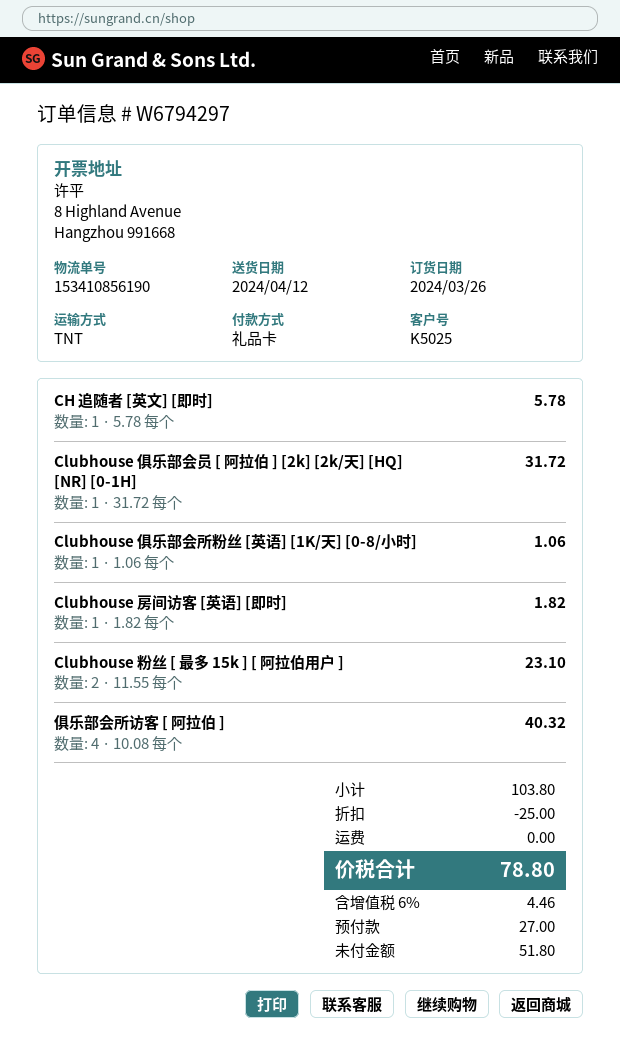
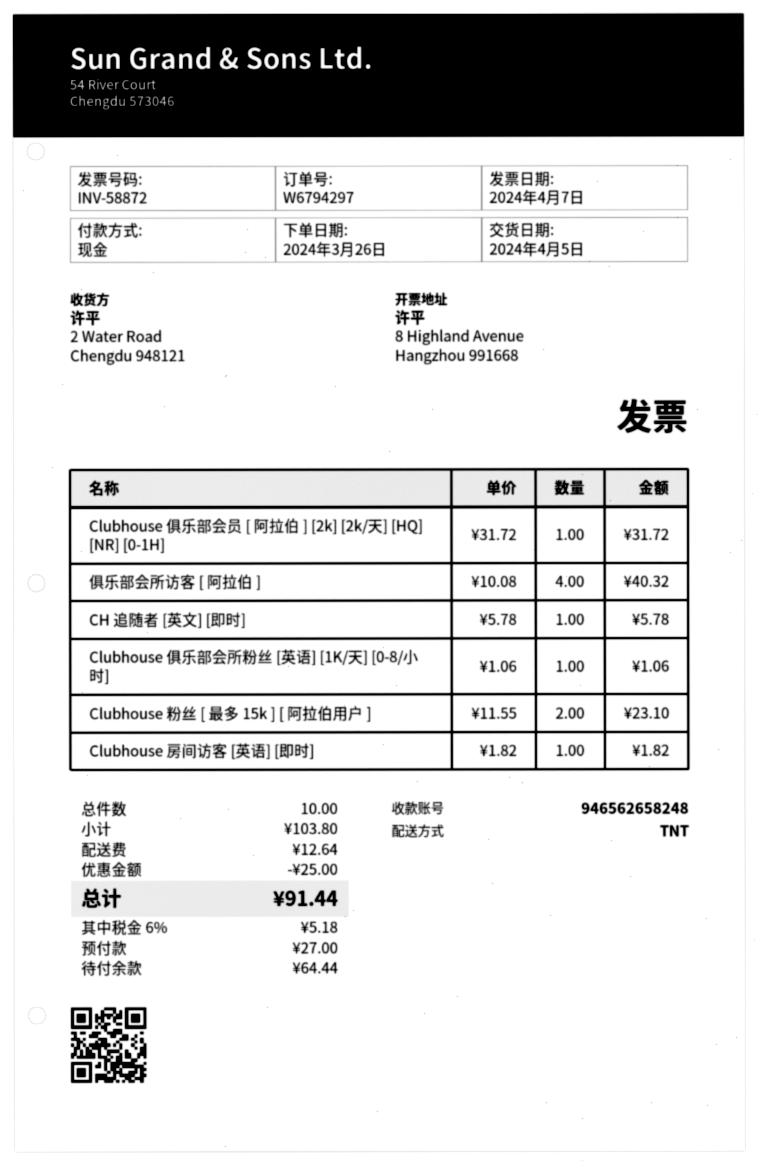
delivery date: 2024-04-12 -> 2024-04-05
payment method: gift card -> cash
shipping: 0.00 -> 12.64
tax: 6% = 4.46 -> 6% = 5.18
total: 78.80 -> 91.44
balance: 51.80 -> 64.44

